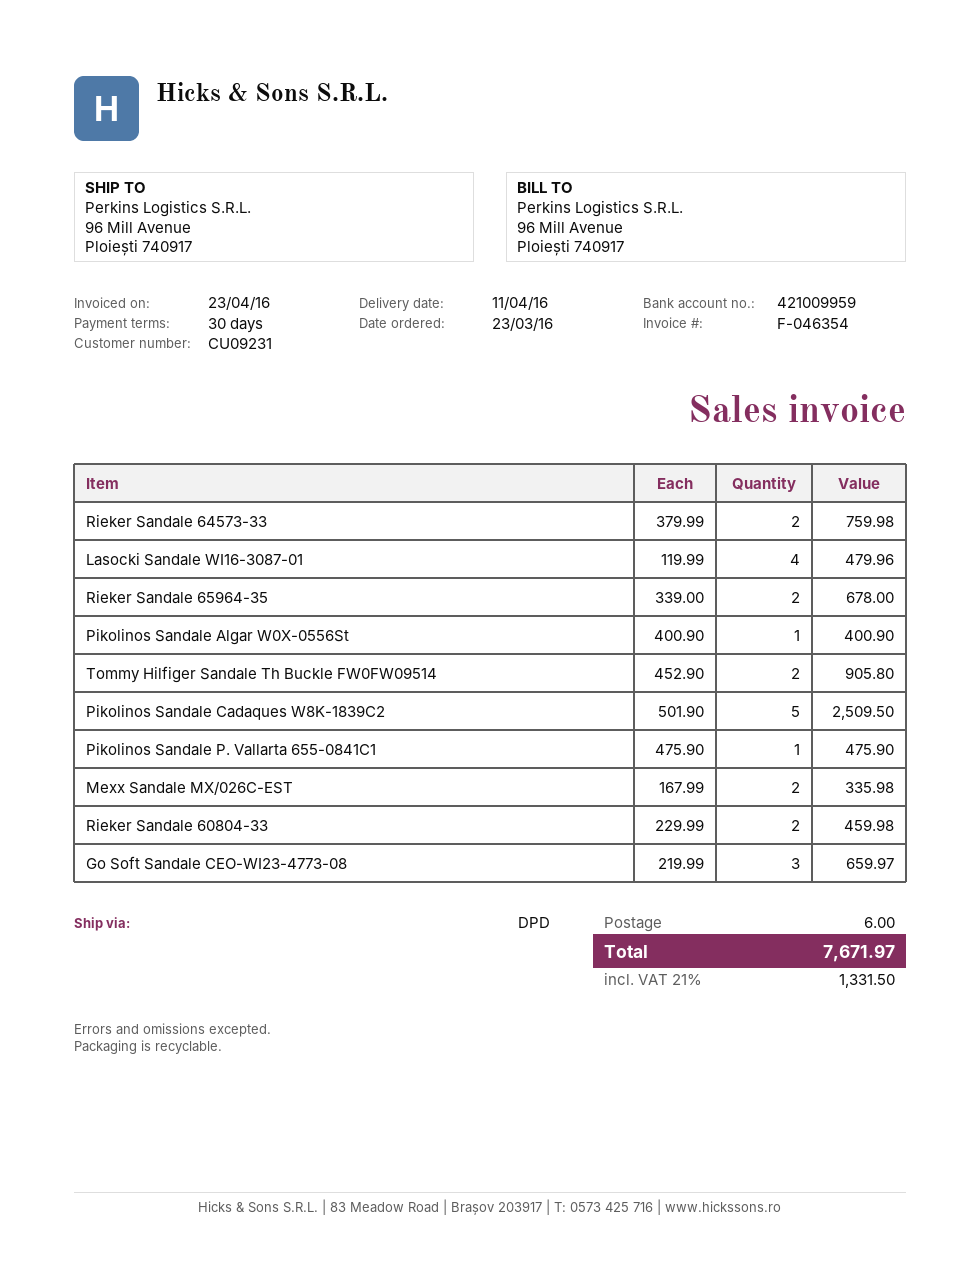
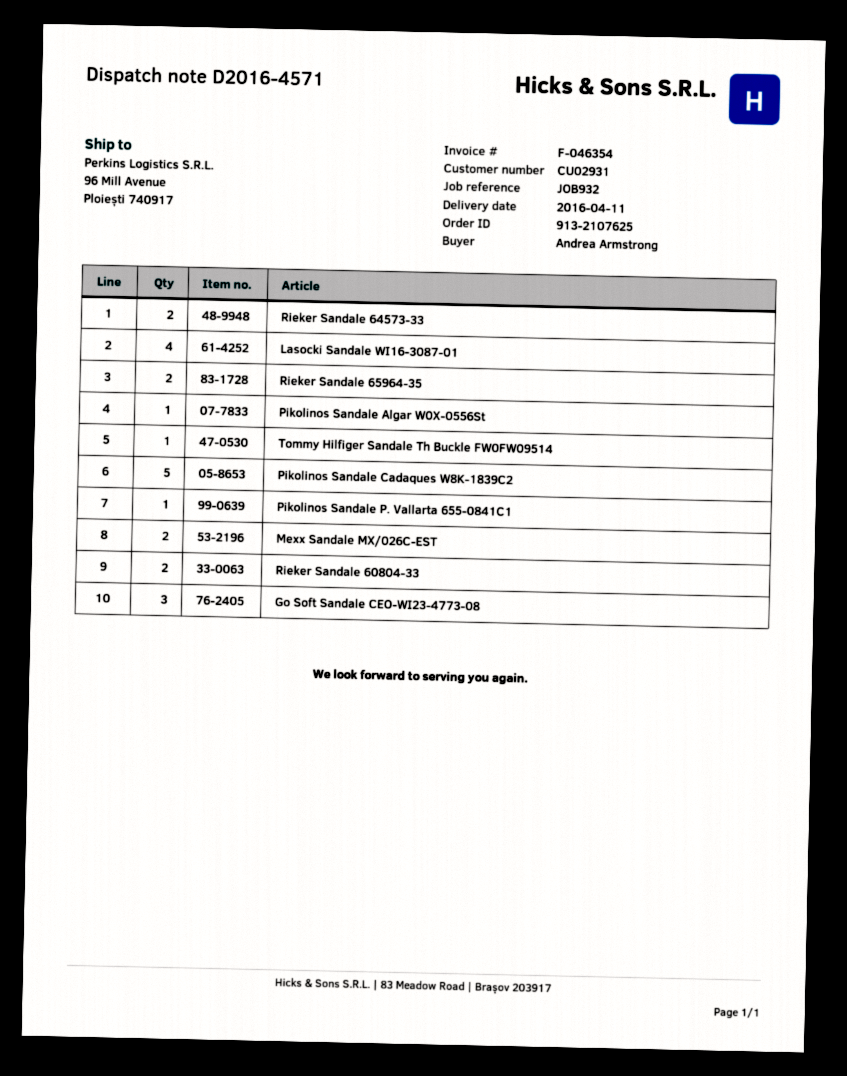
customer number: CU09231 -> CU02931
Tommy Hilfiger Sandale Th Buckle FW0FW09514: 2 -> 1

